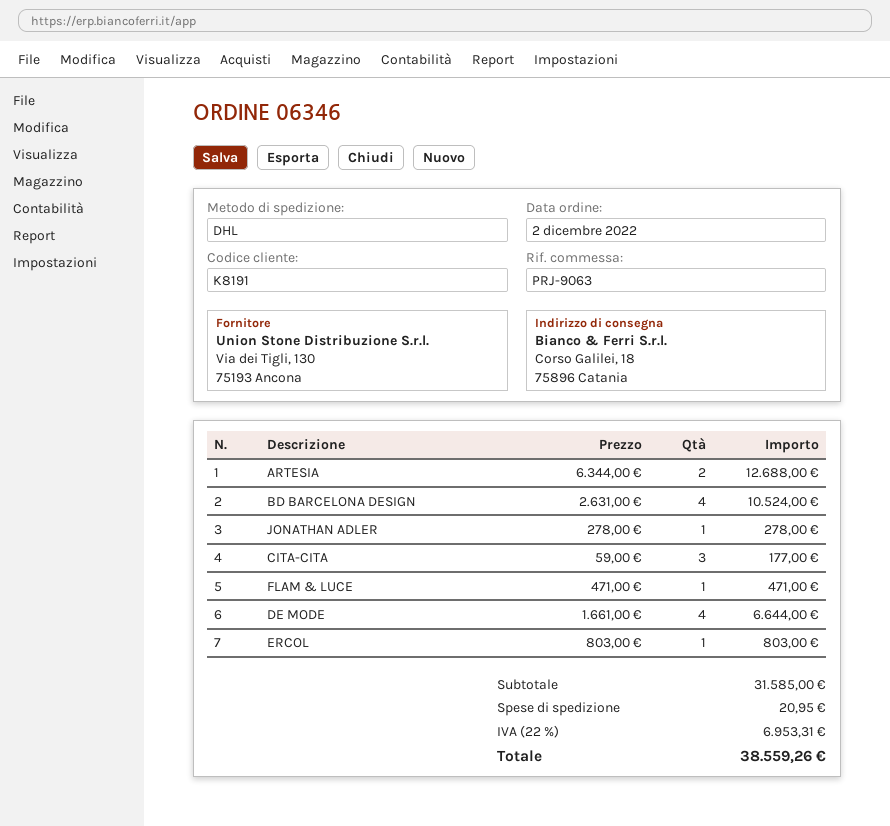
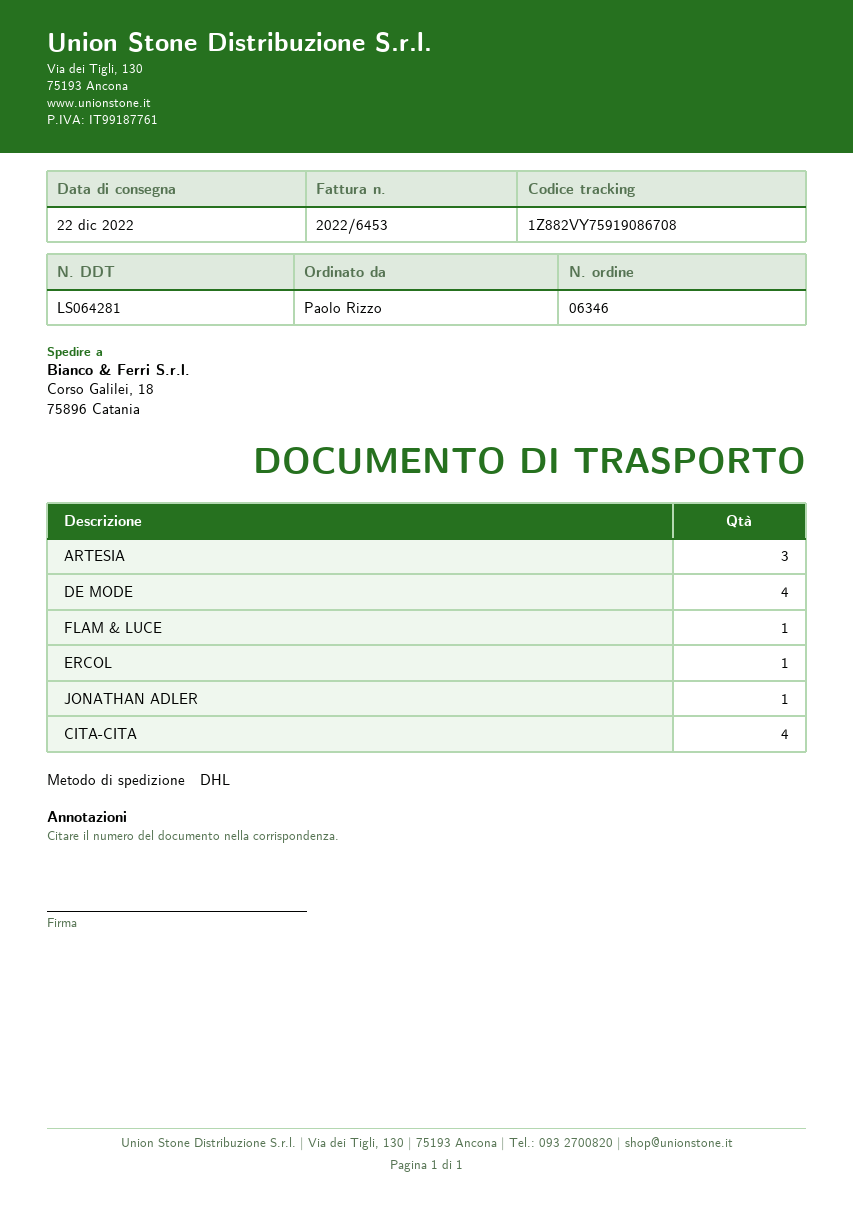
ARTESIA: 2 -> 3
BD BARCELONA DESIGN: 4 -> none
CITA-CITA: 3 -> 4

